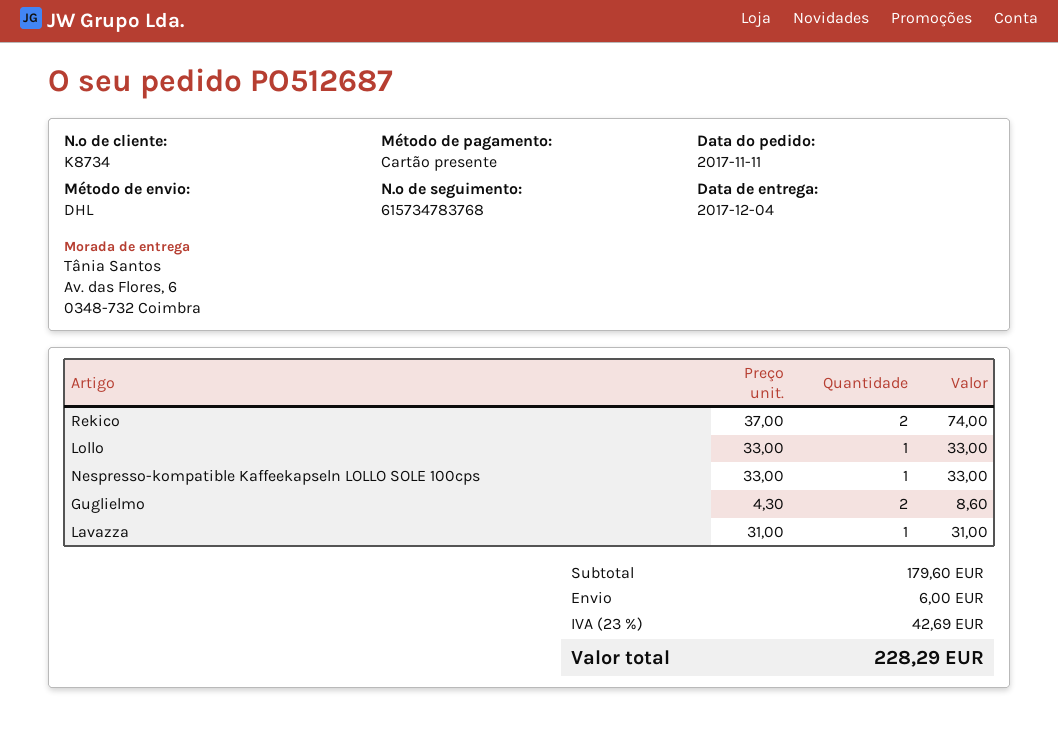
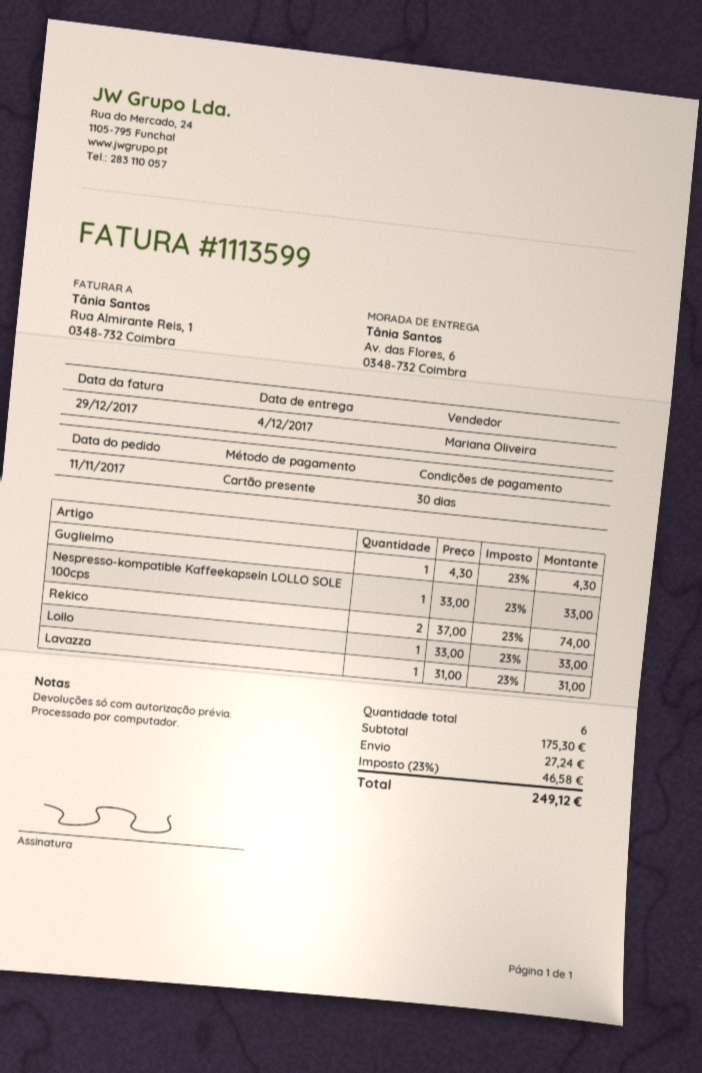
Guglielmo: 2 x 4.30 = 8.60 -> 1 x 4.30 = 4.30
subtotal: 179.60 -> 175.30
shipping: 6.00 -> 27.24
tax: 23% = 42.69 -> 23% = 46.58
total: 228.29 -> 249.12

